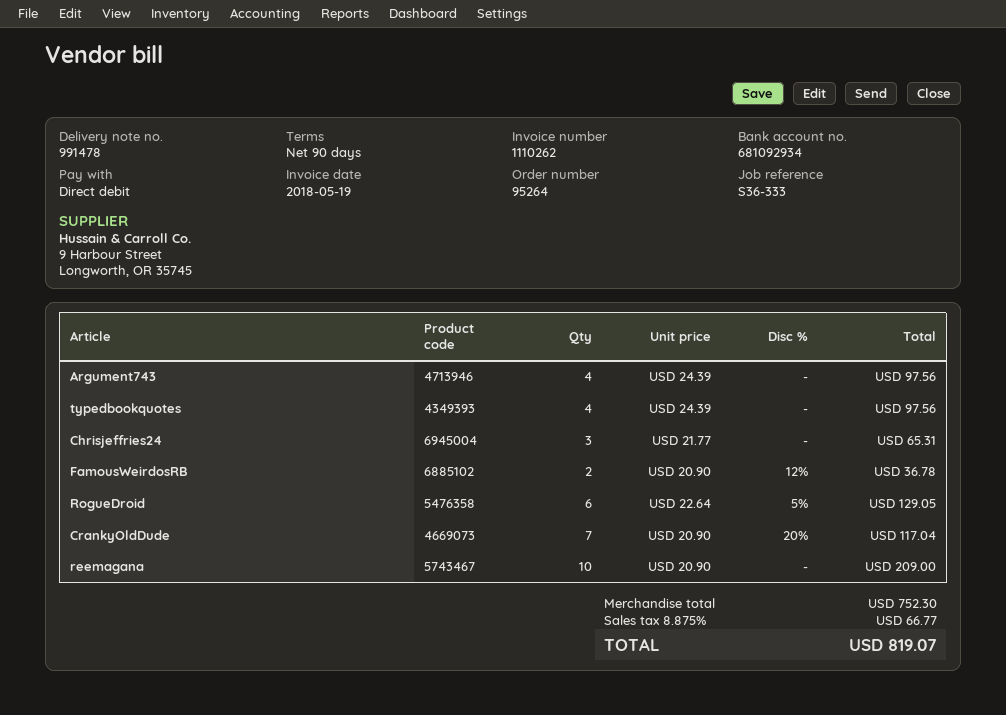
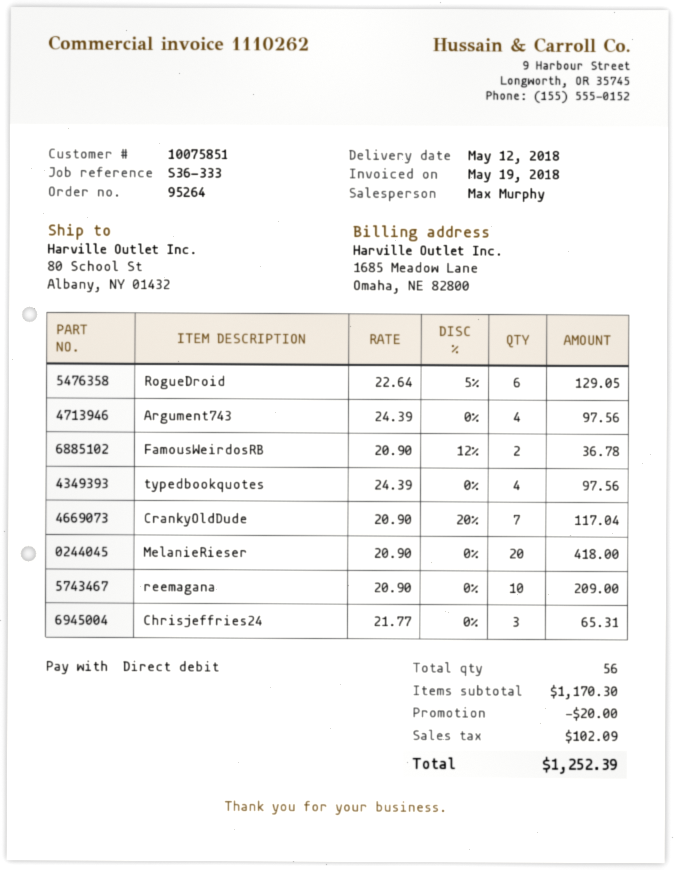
MelanieRieser: none -> 20 x 20.90 = 418.00
subtotal: 752.30 -> 1170.30
discount: none -> 20.00
tax: 66.77 -> 102.09
total: 819.07 -> 1252.39

